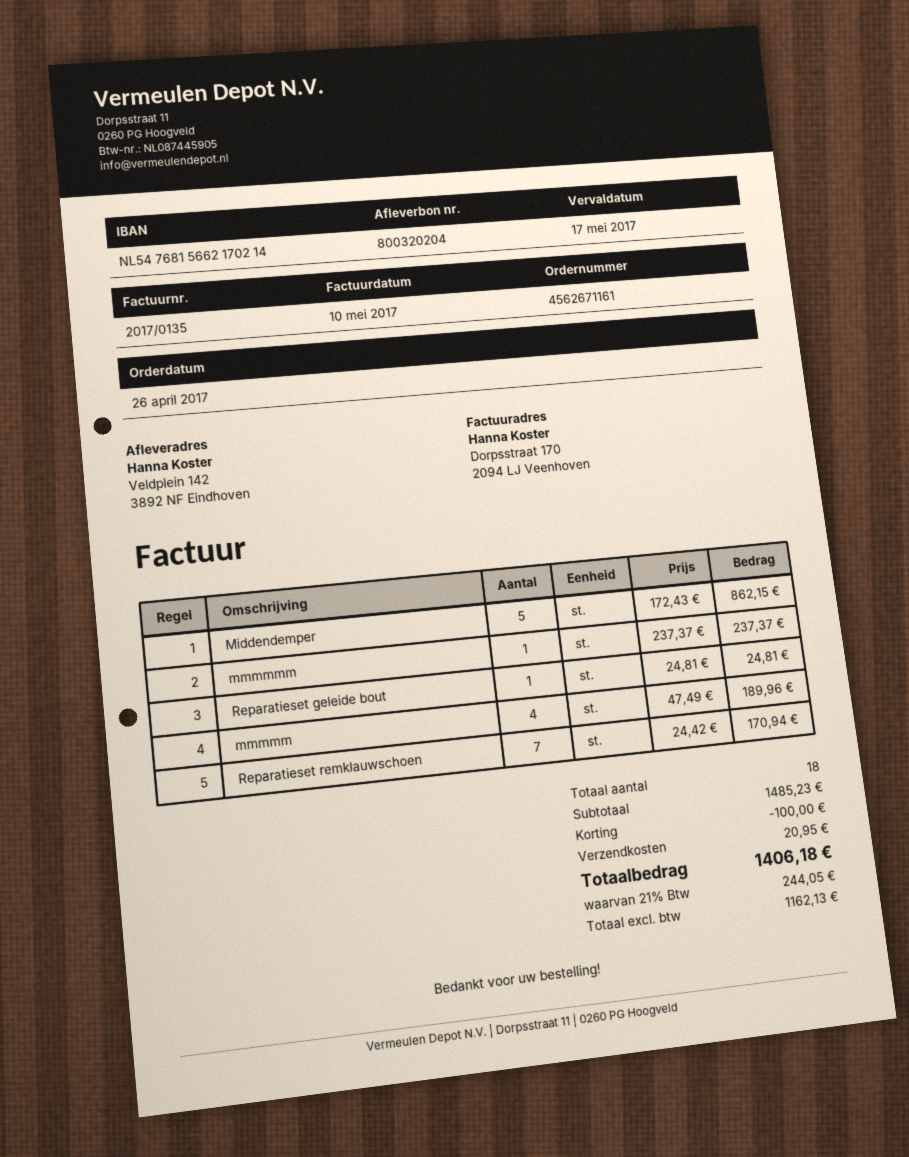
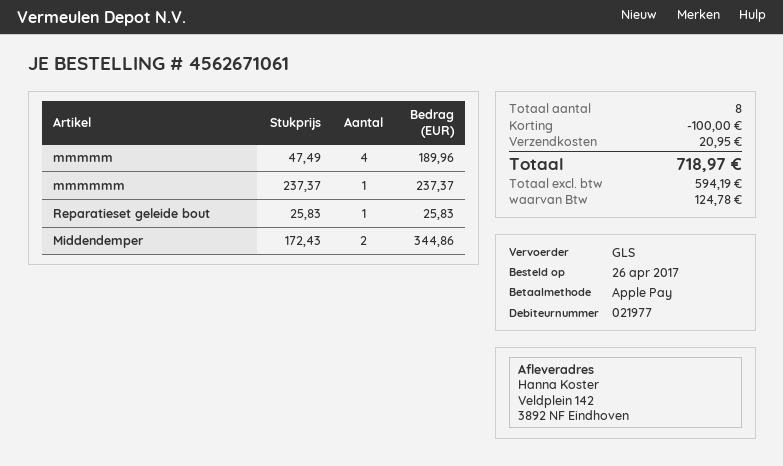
order number: 4562671161 -> 4562671061
Middendemper: 5 x 172.43 = 862.15 -> 2 x 172.43 = 344.86
Reparatieset geleide bout: 1 x 24.81 = 24.81 -> 1 x 25.83 = 25.83
Reparatieset remklauwschoen: 7 x 24.42 = 170.94 -> none
total quantity: 18 -> 8
net: 1162.13 -> 594.19
tax: 244.05 -> 124.78
total: 1406.18 -> 718.97

